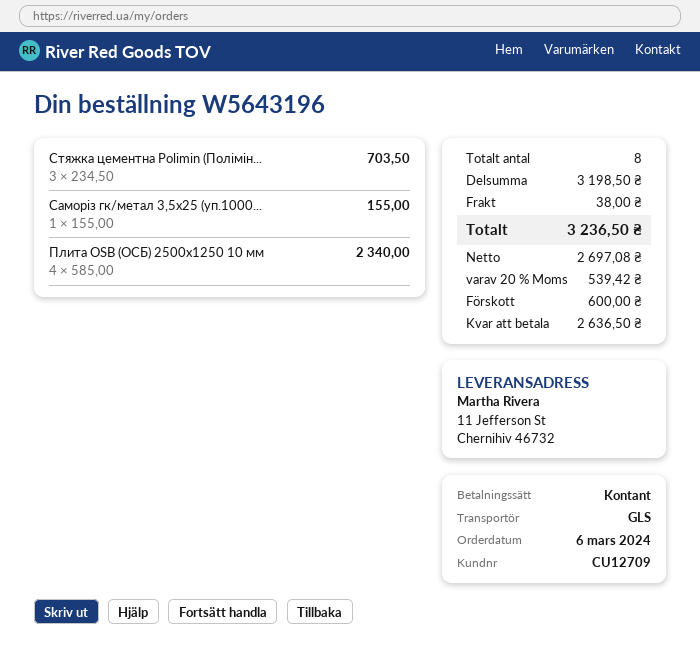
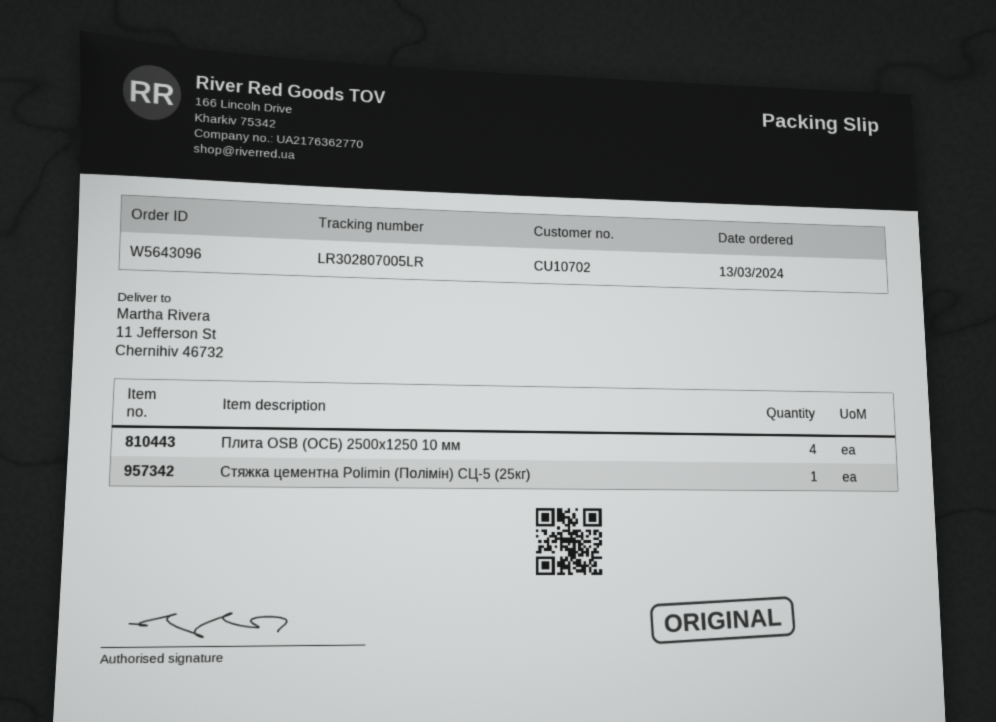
order number: W5643196 -> W5643096
order date: 2024-03-06 -> 2024-03-13
customer number: CU12709 -> CU10702
Стяжка цементна Polimin (Полімін...: 3 -> 1
Саморіз гк/метал 3,5х25 (уп.1000...: 1 -> none

